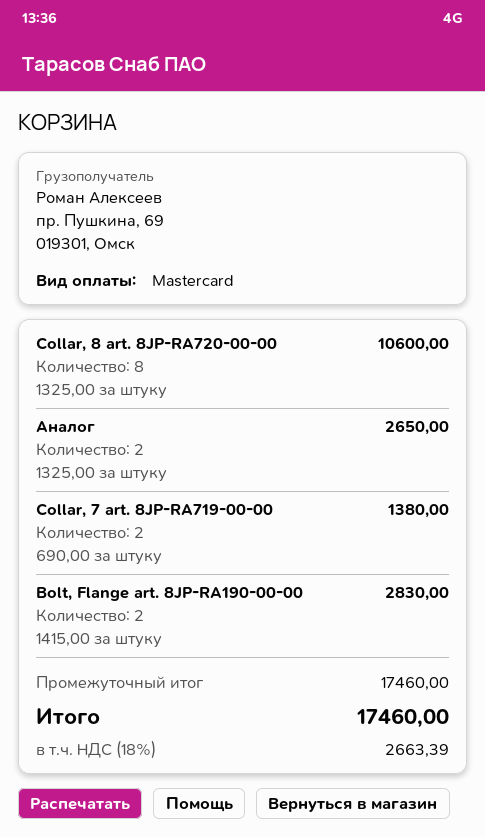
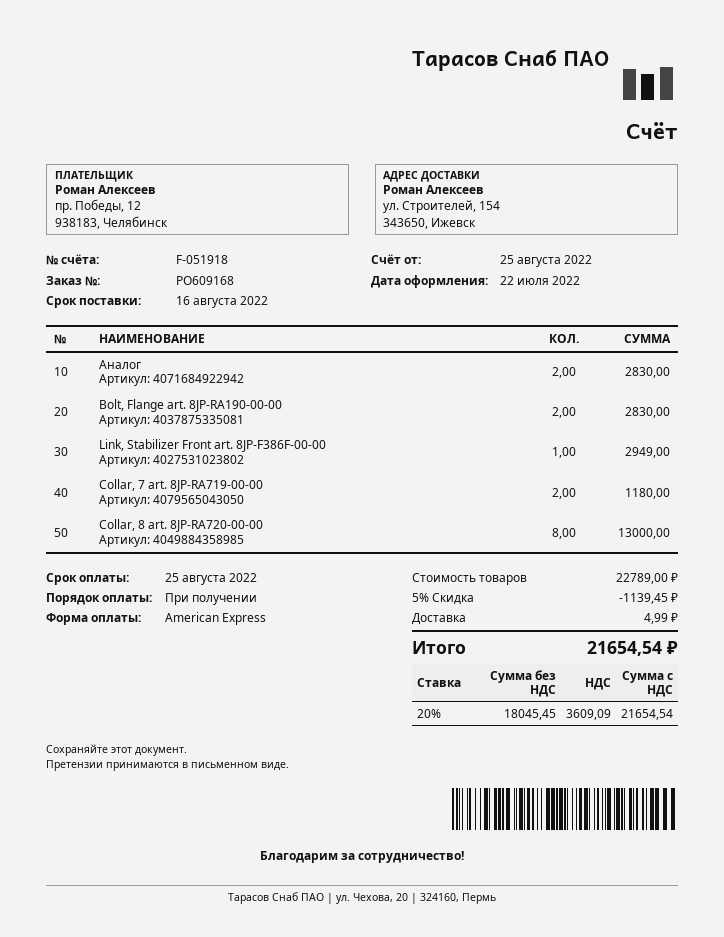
payment method: Mastercard -> American Express
ship to: пр. Пушкина, 69, 019301, Омск -> ул. Строителей, 154, 343650, Ижевск
Collar, 8 art. 8JP-RA720-00-00: 8 for 10600.00 -> 8 for 13000.00
Аналог: 2 for 2650.00 -> 2 for 2830.00
Collar, 7 art. 8JP-RA719-00-00: 2 for 1380.00 -> 2 for 1180.00
Link, Stabilizer Front art. 8JP-F386F-00-00: none -> 1 for 2949.00
subtotal: 17460.00 -> 22789.00
discount: none -> 5% = 1139.45
shipping: none -> 4.99
tax: 18% = 2663.39 -> 20% = 3609.09
total: 17460.00 -> 21654.54

